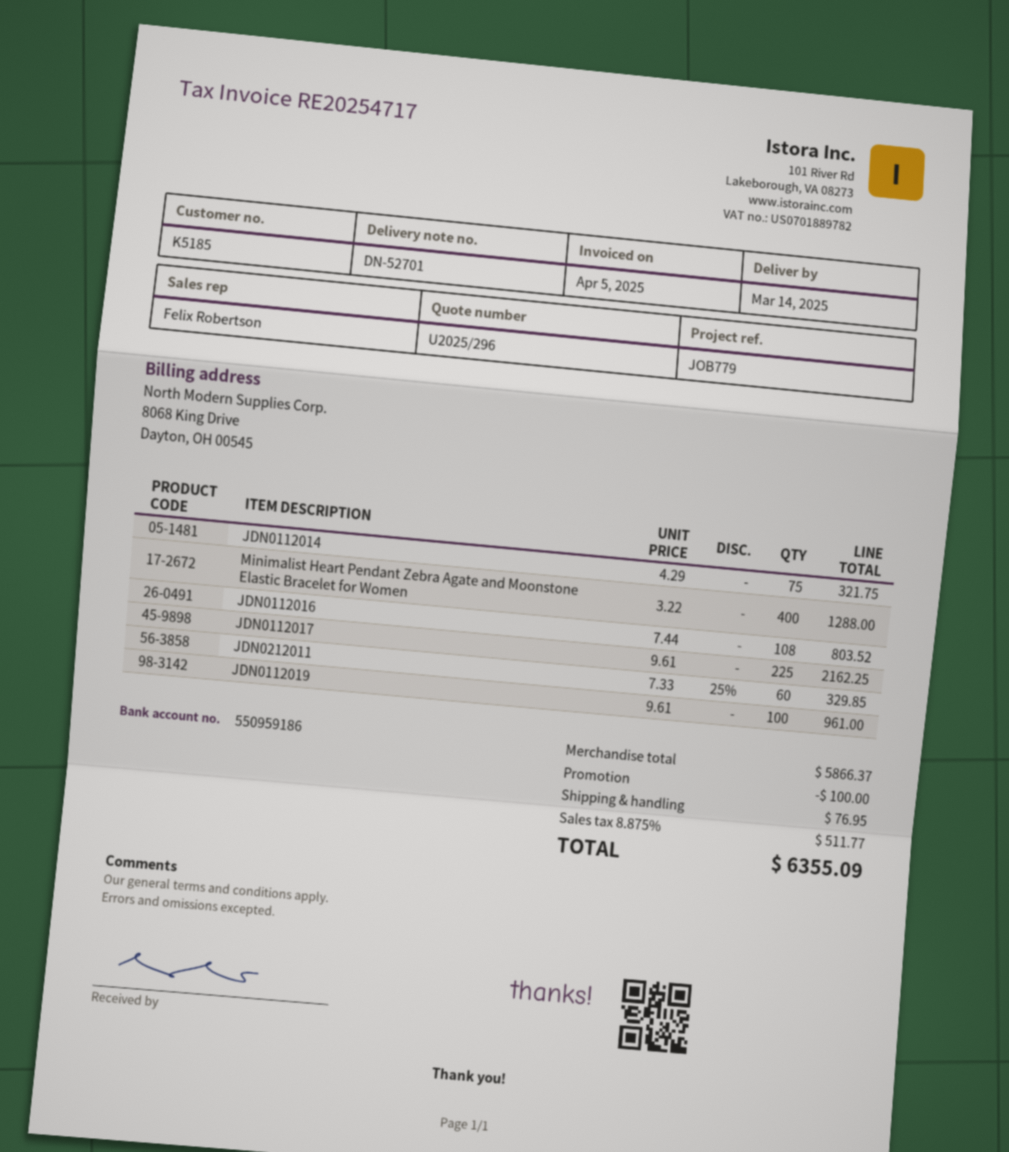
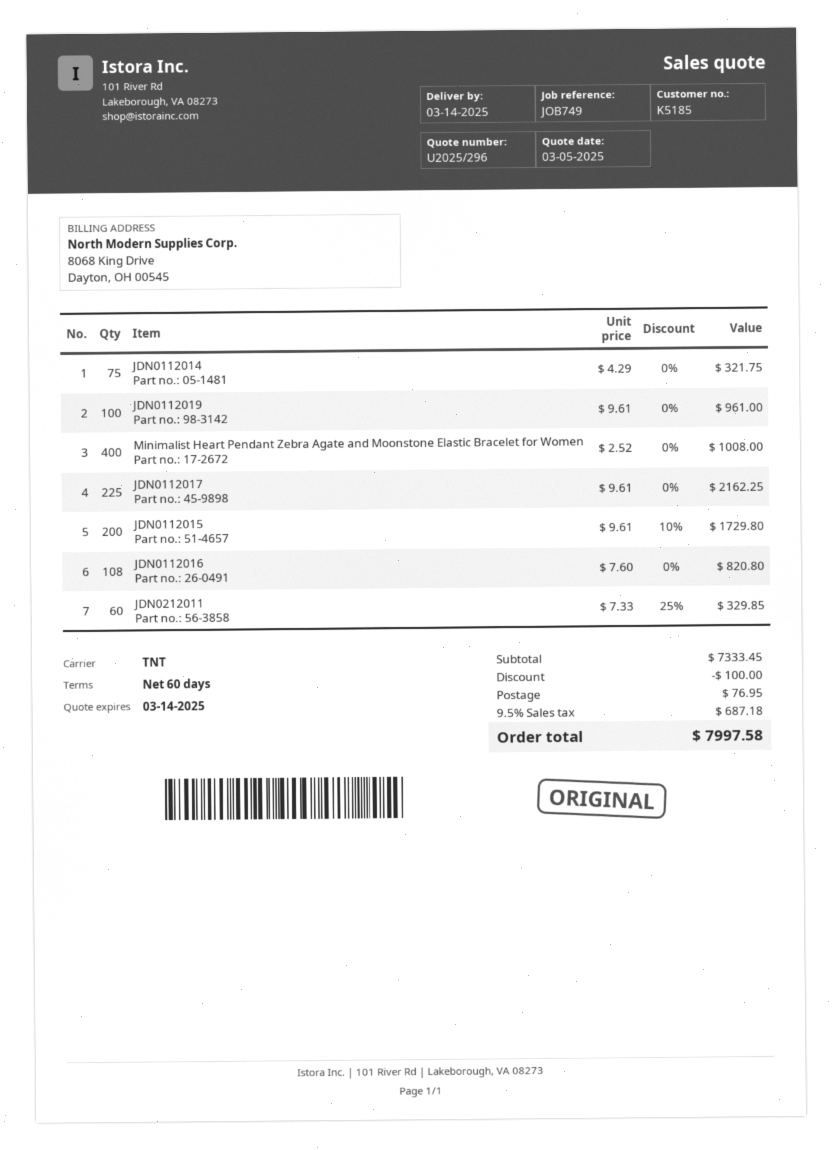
reference: JOB779 -> JOB749
Minimalist Heart Pendant Zebra Agate and Moonstone Elastic Bracelet for Women: 400 x 3.22 = 1288.00 -> 400 x 2.52 = 1008.00
JDN0112016: 108 x 7.44 = 803.52 -> 108 x 7.60 = 820.80
JDN0112015: none -> 200 x 9.61 - 10% = 1729.80
subtotal: 5866.37 -> 7333.45
tax: 8.875% = 511.77 -> 9.5% = 687.18
total: 6355.09 -> 7997.58

